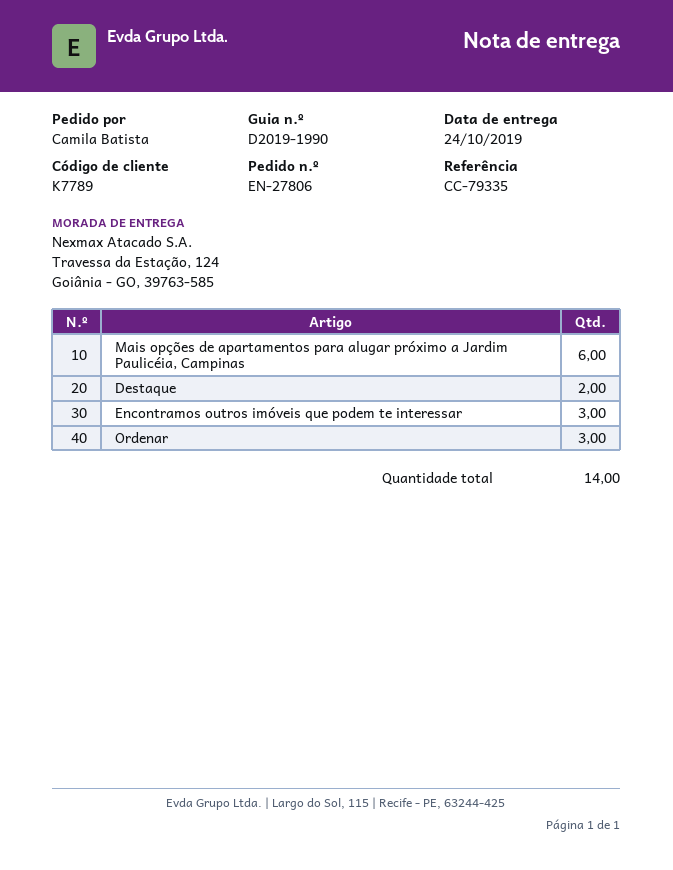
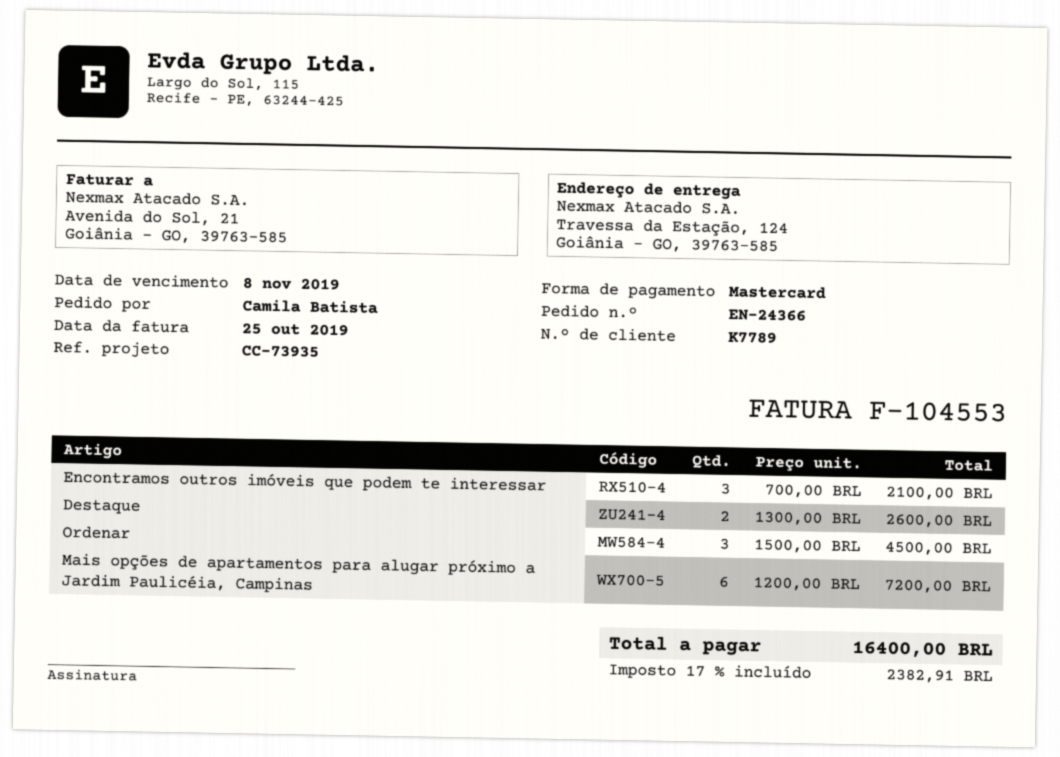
order number: EN-27806 -> EN-24366
reference: CC-79335 -> CC-73935

